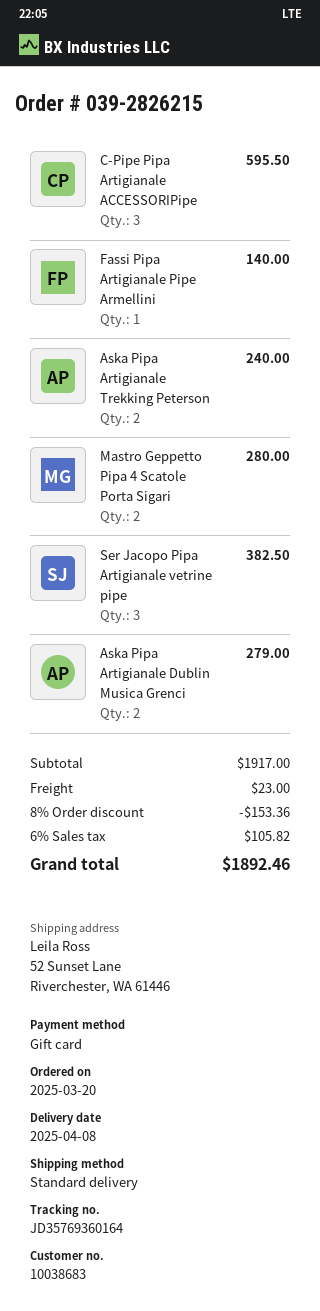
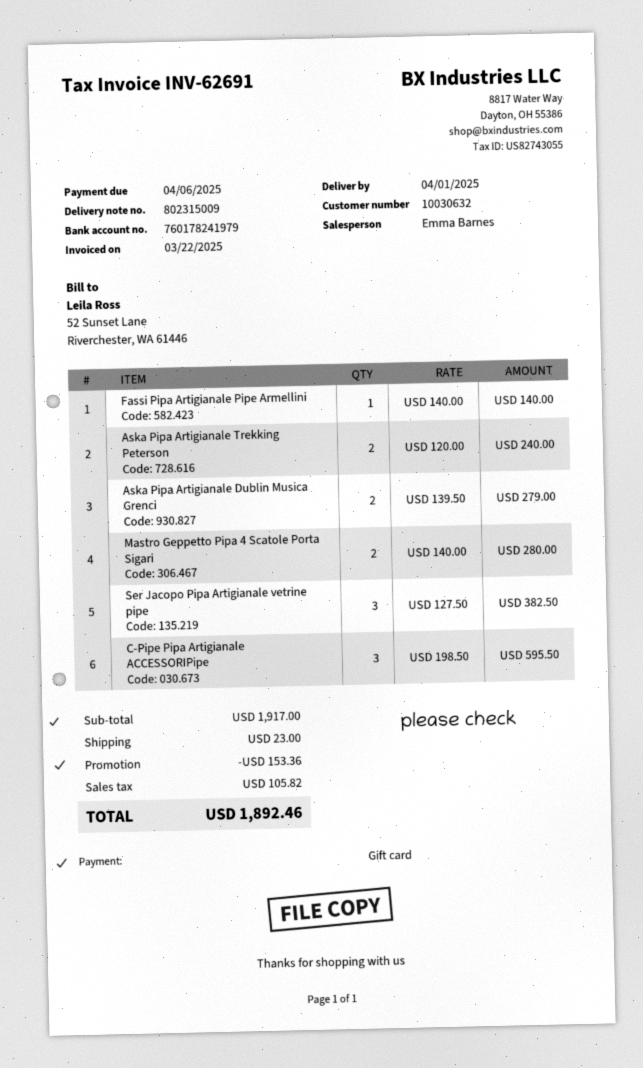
delivery date: 2025-04-08 -> 2025-04-01
customer number: 10038683 -> 10030632

